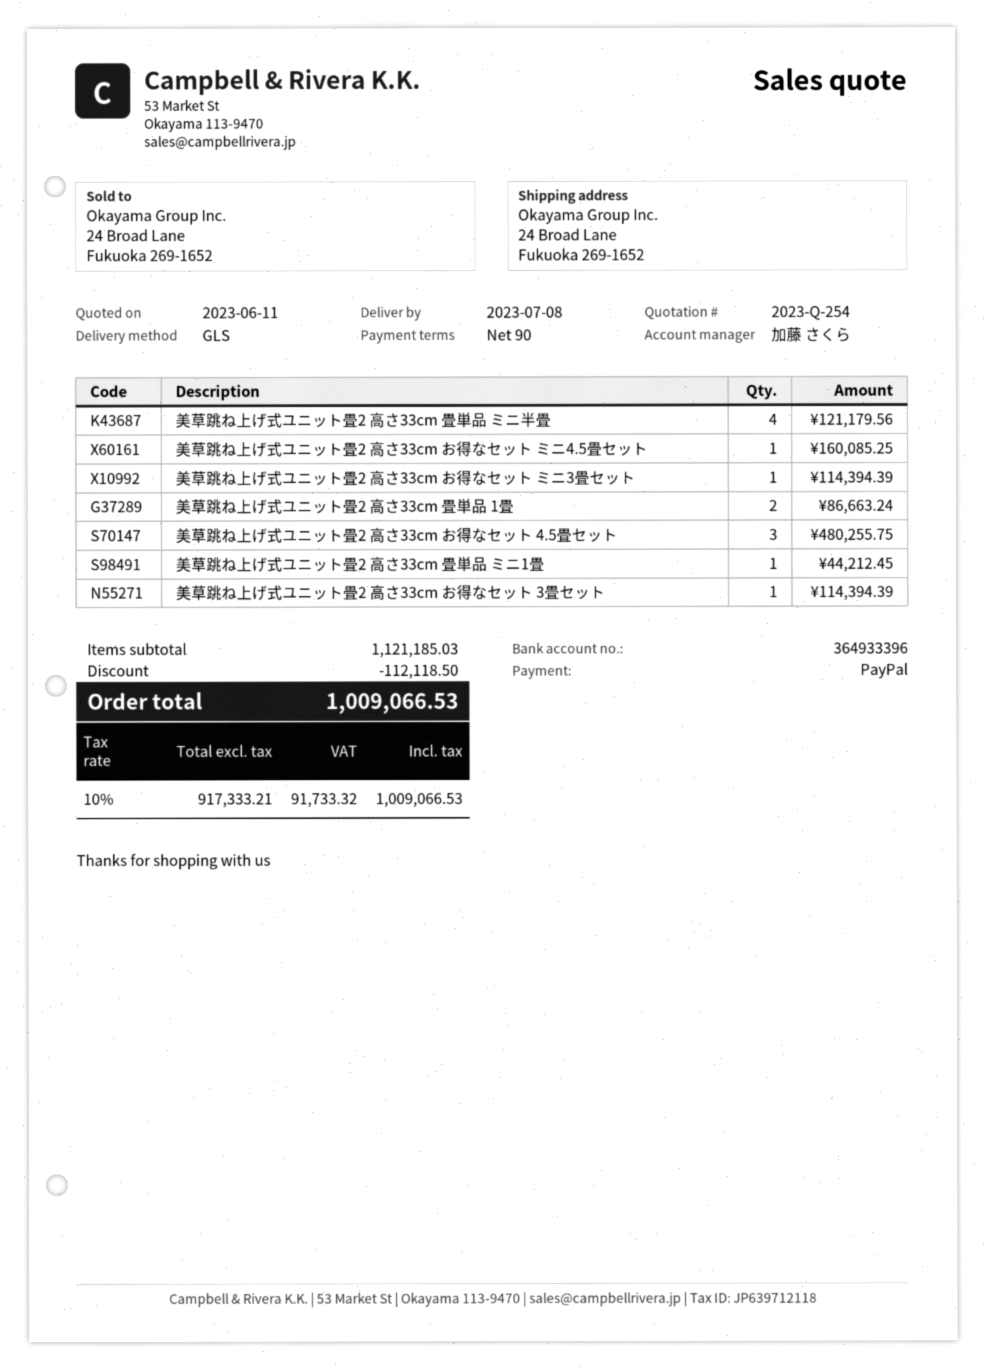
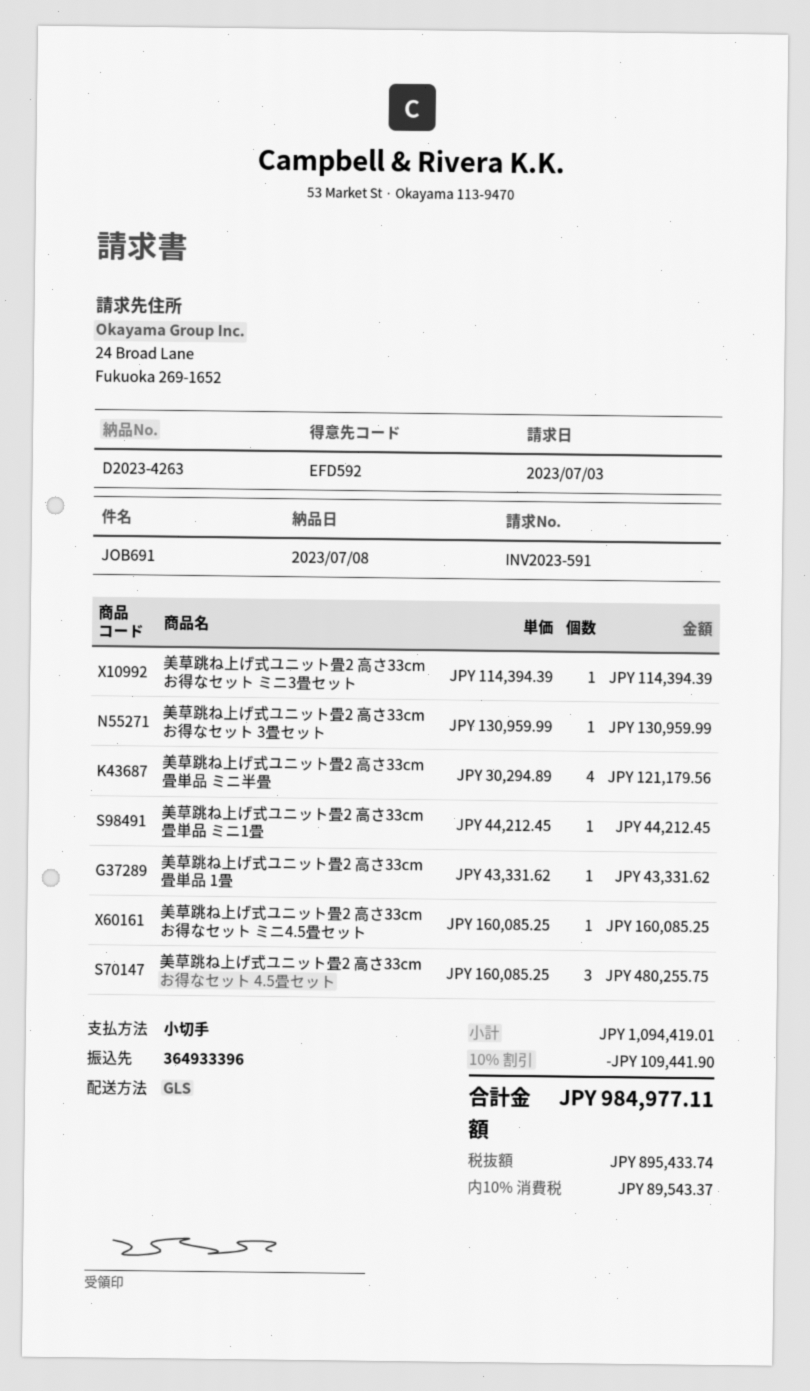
payment method: PayPal -> cheque
美草跳ね上げ式ユニット畳2 高さ33cm 畳単品 1畳: 2 for 86663.24 -> 1 for 43331.62
美草跳ね上げ式ユニット畳2 高さ33cm お得なセット 3畳セット: 1 for 114394.39 -> 1 for 130959.99
subtotal: 1121185.03 -> 1094419.01
discount: 112118.50 -> 109441.90
net: 917333.21 -> 895433.74
tax: 10% = 91733.32 -> 10% = 89543.37
total: 1009066.53 -> 984977.11

